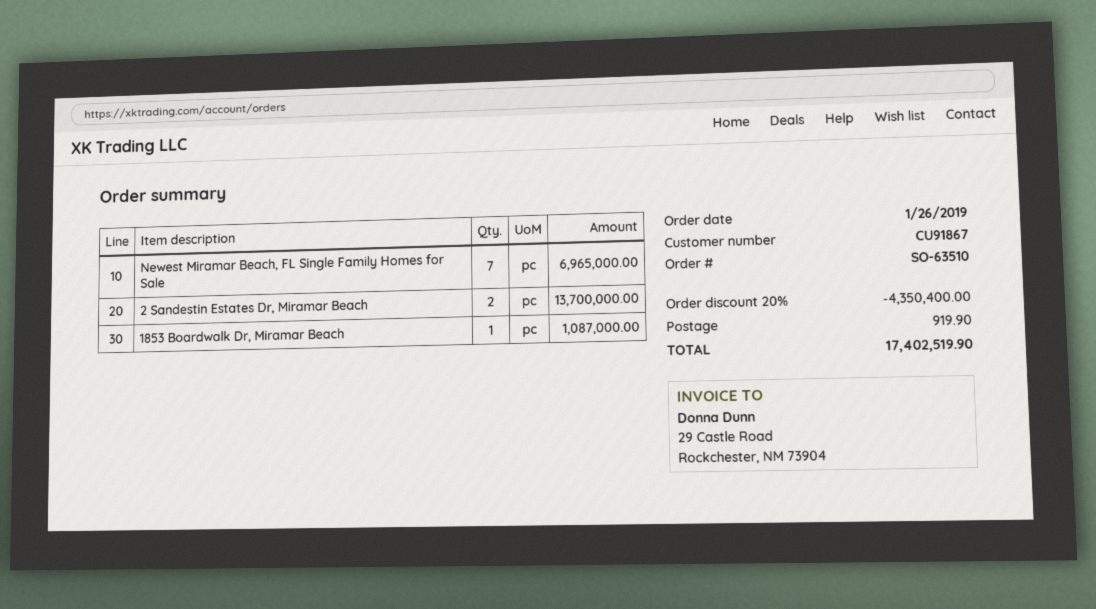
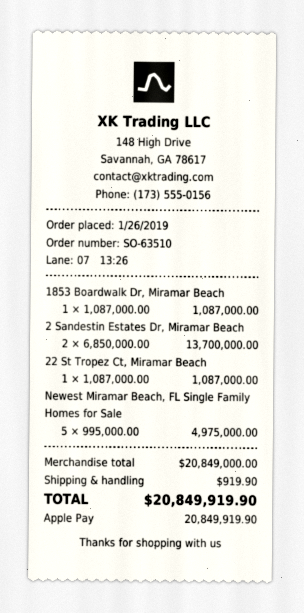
Newest Miramar Beach, FL Single Family Homes for Sale: 7 for 6965000.00 -> 5 for 4975000.00
22 St Tropez Ct, Miramar Beach: none -> 1 for 1087000.00
discount: 20% = 4350400.00 -> none
total: 17402519.90 -> 20849919.90

